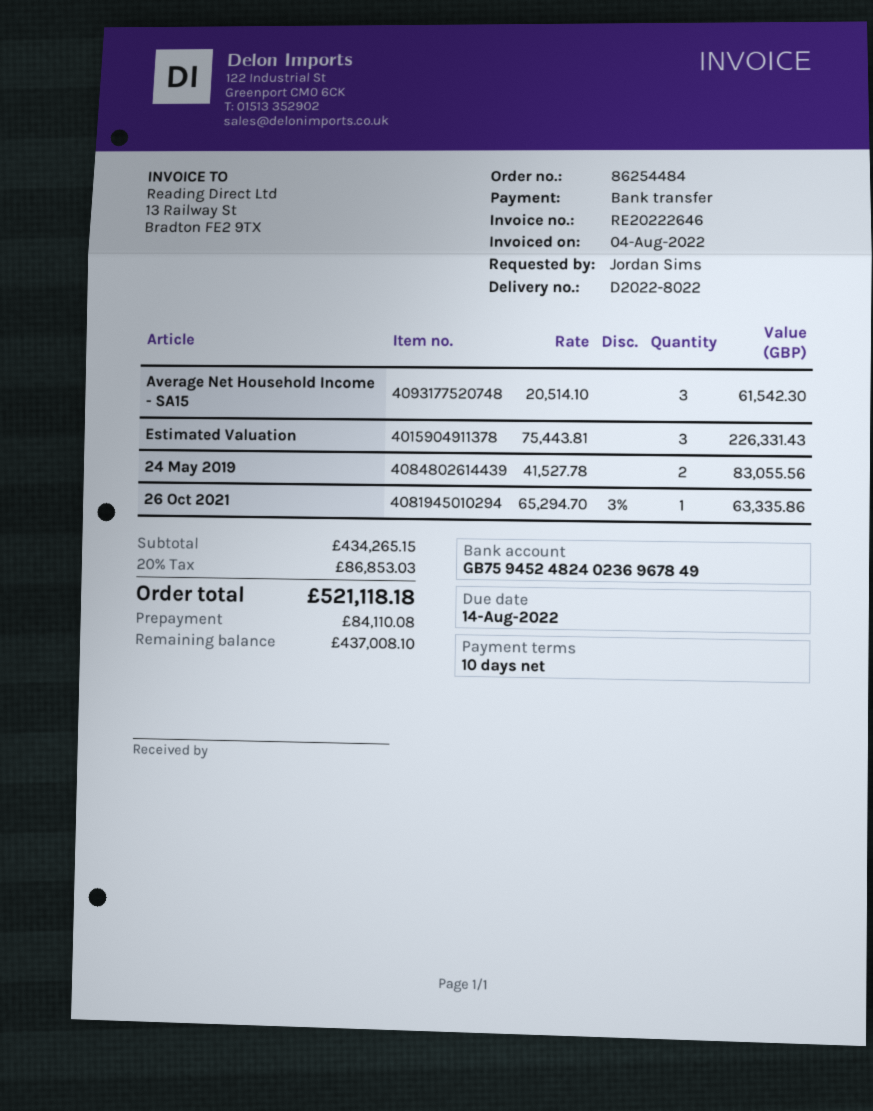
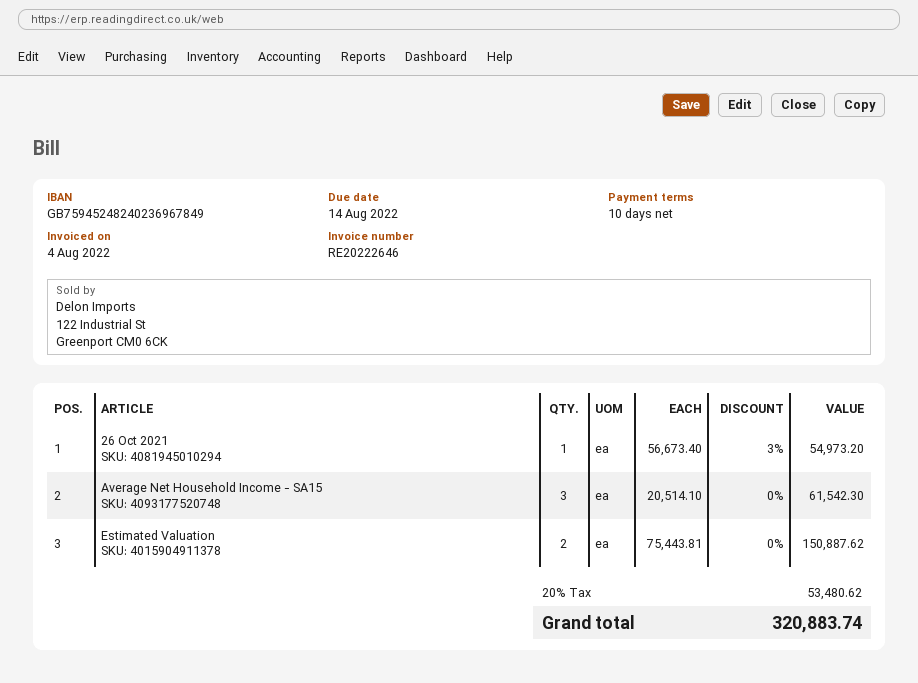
Estimated Valuation: 3 x 75443.81 = 226331.43 -> 2 x 75443.81 = 150887.62
24 May 2019: 2 x 41527.78 = 83055.56 -> none
26 Oct 2021: 1 x 65294.70 - 3% = 63335.86 -> 1 x 56673.40 - 3% = 54973.20
tax: 20% = 86853.03 -> 20% = 53480.62
total: 521118.18 -> 320883.74

